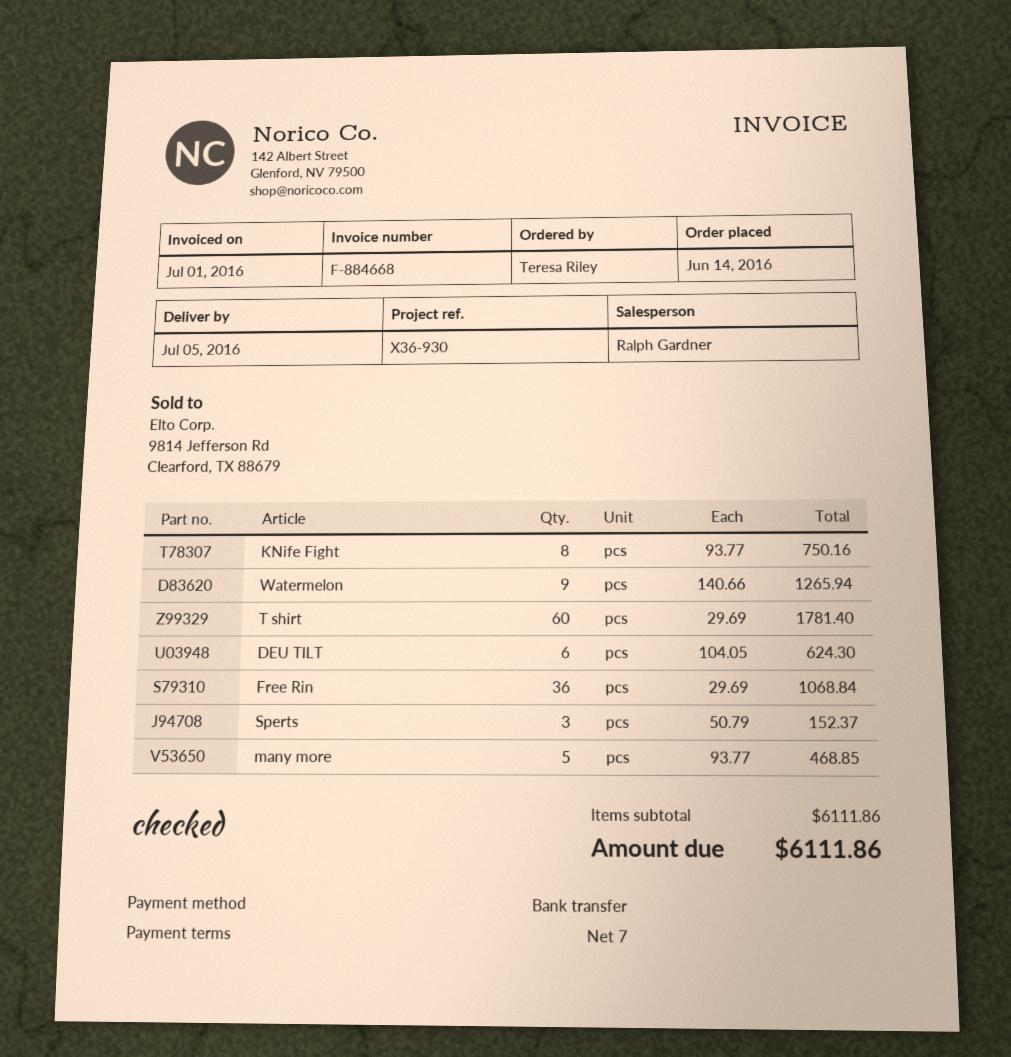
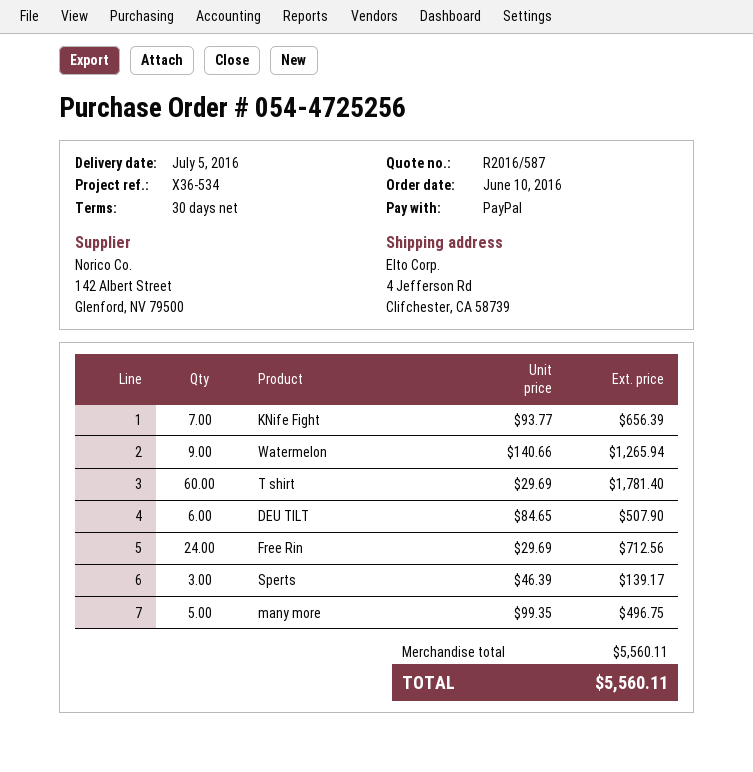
order date: 2016-06-14 -> 2016-06-10
payment terms: 7 days -> 30 days
reference: X36-930 -> X36-534
payment method: bank transfer -> PayPal
KNife Fight: 8 x 93.77 = 750.16 -> 7 x 93.77 = 656.39
DEU TILT: 6 x 104.05 = 624.30 -> 6 x 84.65 = 507.90
Free Rin: 36 x 29.69 = 1068.84 -> 24 x 29.69 = 712.56
Sperts: 3 x 50.79 = 152.37 -> 3 x 46.39 = 139.17
many more: 5 x 93.77 = 468.85 -> 5 x 99.35 = 496.75
subtotal: 6111.86 -> 5560.11
total: 6111.86 -> 5560.11

